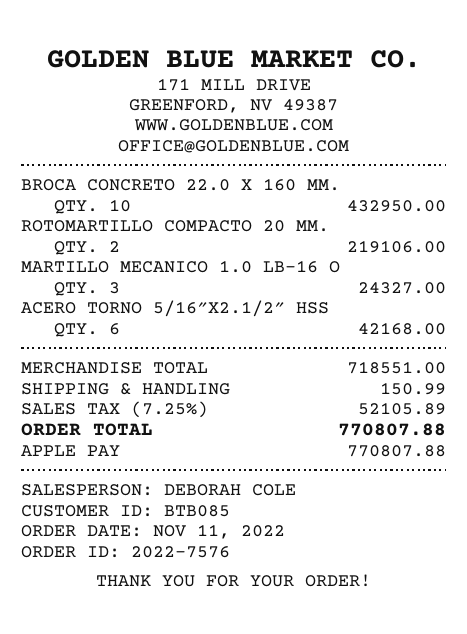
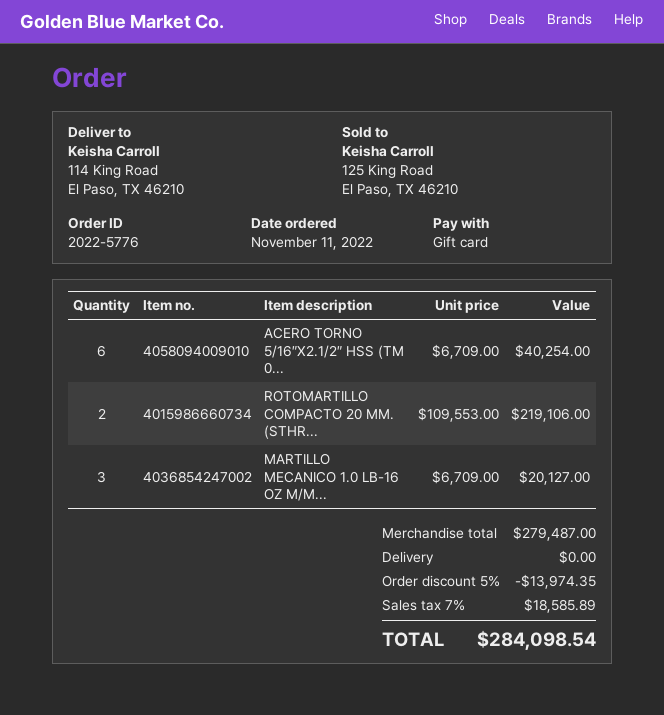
order number: 2022-7576 -> 2022-5776
payment method: Apple Pay -> gift card
BROCA CONCRETO 22.0 X 160 MM.: 10 for 432950.00 -> none
MARTILLO MECANICO 1.0 LB-16 O: 3 for 24327.00 -> 3 for 20127.00
ACERO TORNO 5/16″X2.1/2″ HSS: 6 for 42168.00 -> 6 for 40254.00
subtotal: 718551.00 -> 279487.00
discount: none -> 5% = 13974.35
shipping: 150.99 -> 0.00
tax: 7.25% = 52105.89 -> 7% = 18585.89
total: 770807.88 -> 284098.54

